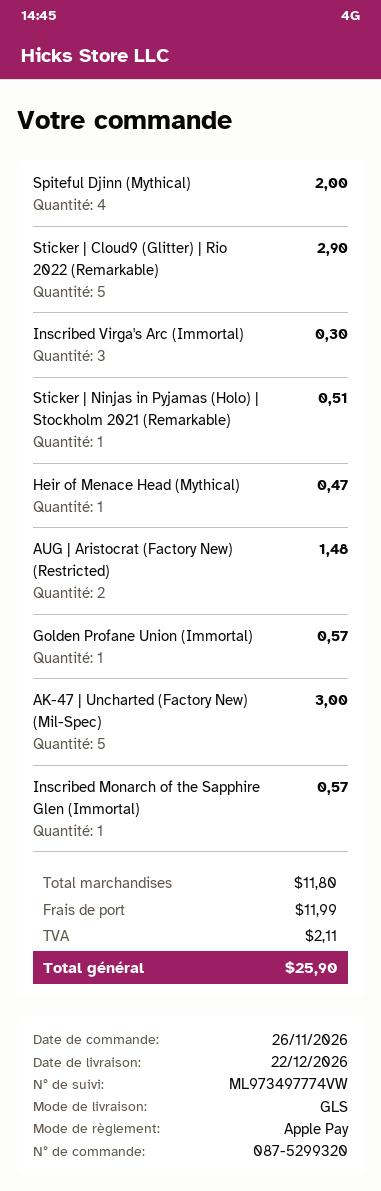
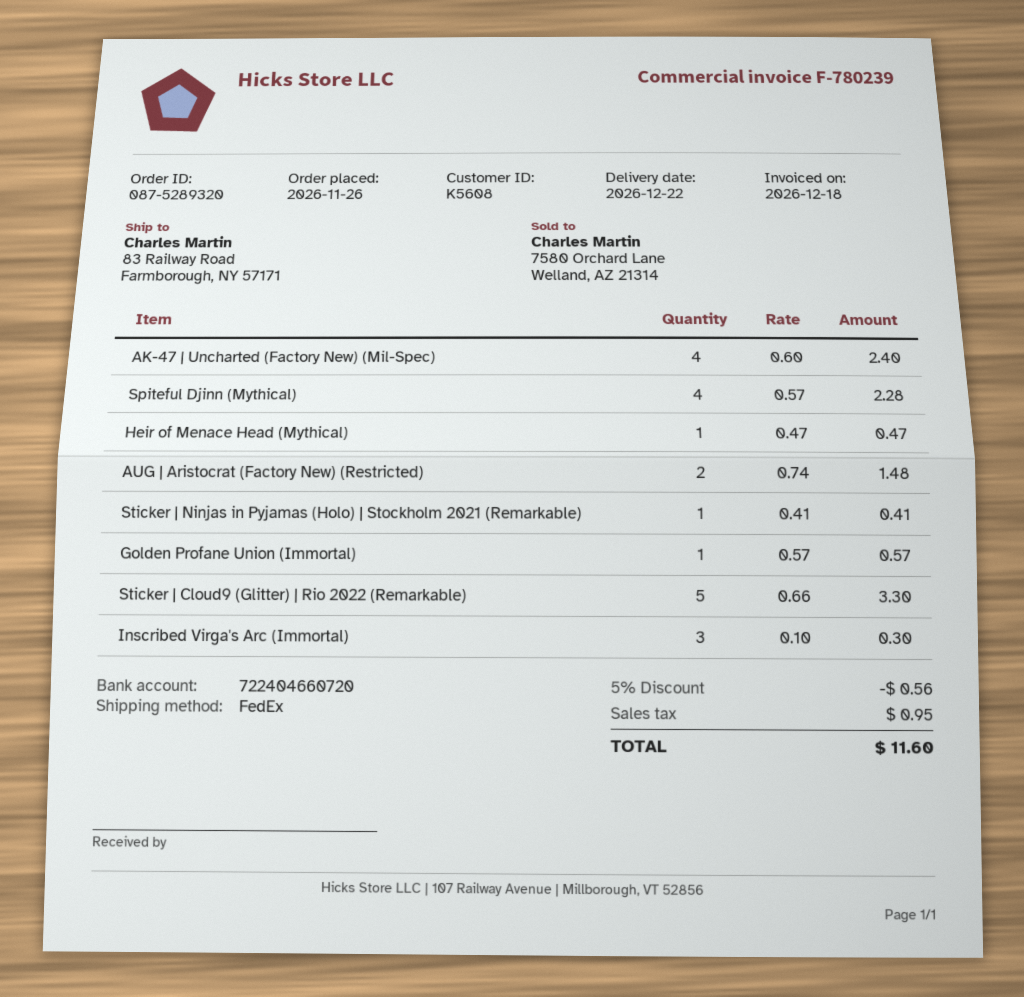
order number: 087-5299320 -> 087-5289320
shipping method: GLS -> FedEx
Spiteful Djinn (Mythical): 4 for 2.00 -> 4 for 2.28
Sticker | Cloud9 (Glitter) | Rio 2022 (Remarkable): 5 for 2.90 -> 5 for 3.30
Sticker | Ninjas in Pyjamas (Holo) | Stockholm 2021 (Remarkable): 1 for 0.51 -> 1 for 0.41
AK-47 | Uncharted (Factory New) (Mil-Spec): 5 for 3.00 -> 4 for 2.40
Inscribed Monarch of the Sapphire Glen (Immortal): 1 for 0.57 -> none
discount: none -> 5% = 0.56
shipping: 11.99 -> none
tax: 2.11 -> 0.95
total: 25.90 -> 11.60

